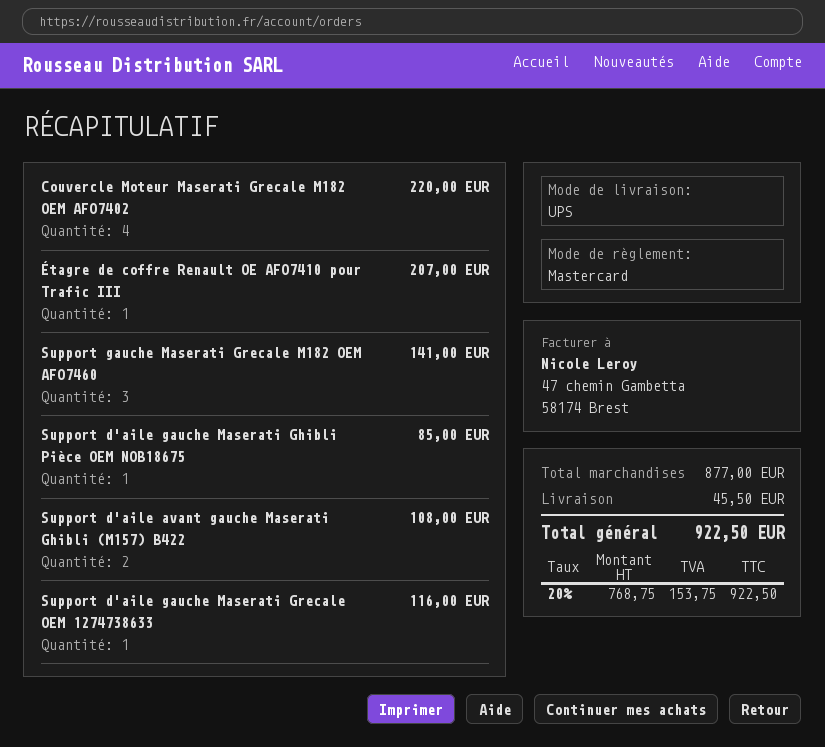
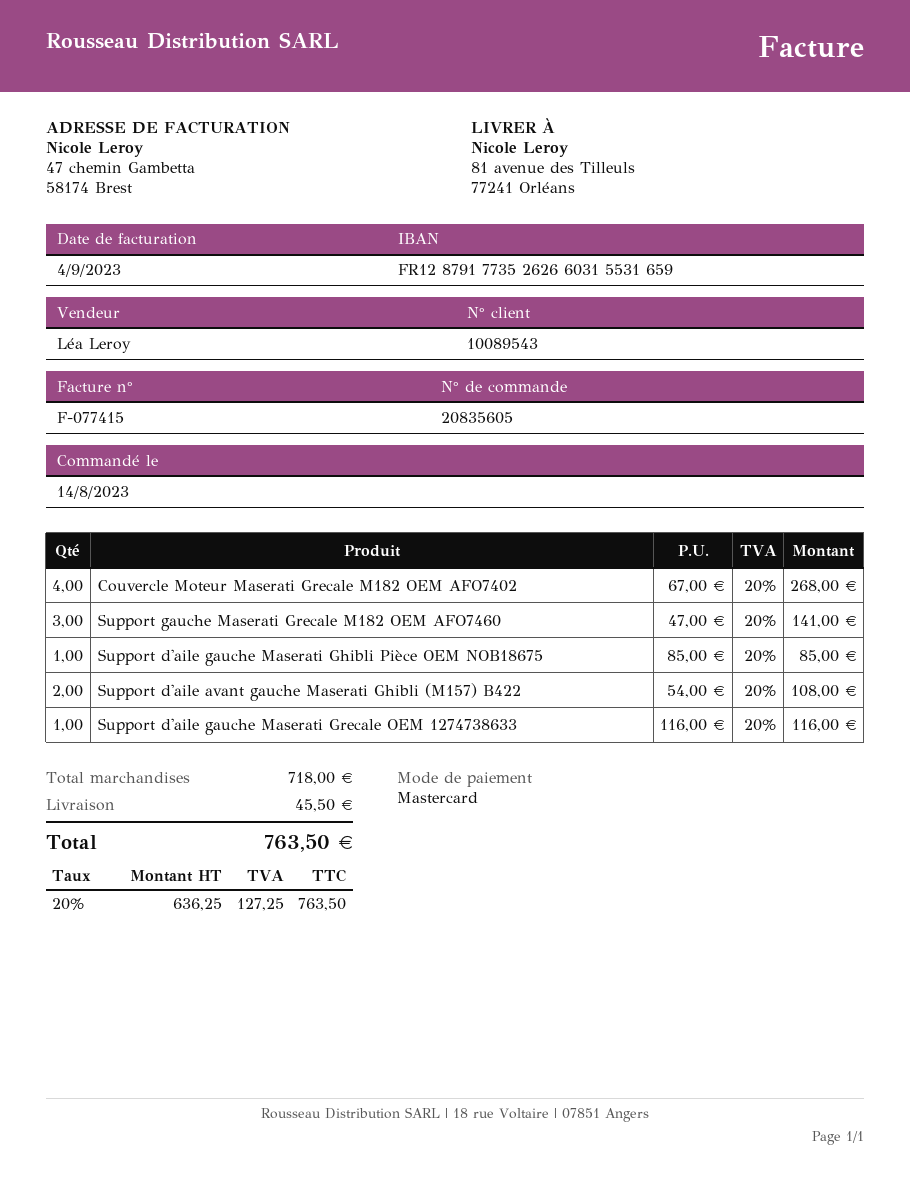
Couvercle Moteur Maserati Grecale M182 OEM AFO7402: 4 for 220.00 -> 4 for 268.00
Étagre de coffre Renault OE AFO7410 pour Trafic III: 1 for 207.00 -> none
subtotal: 877.00 -> 718.00
net: 768.75 -> 636.25
tax: 20% = 153.75 -> 20% = 127.25
total: 922.50 -> 763.50

